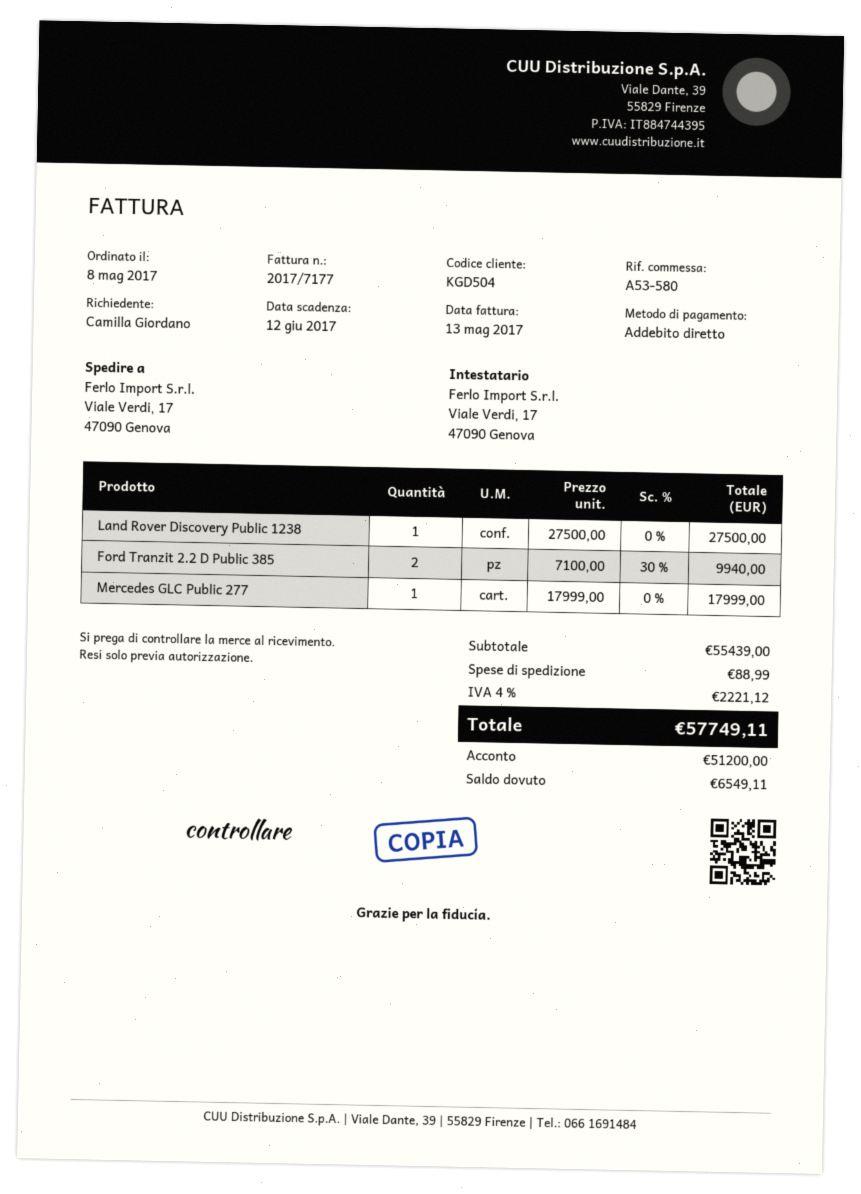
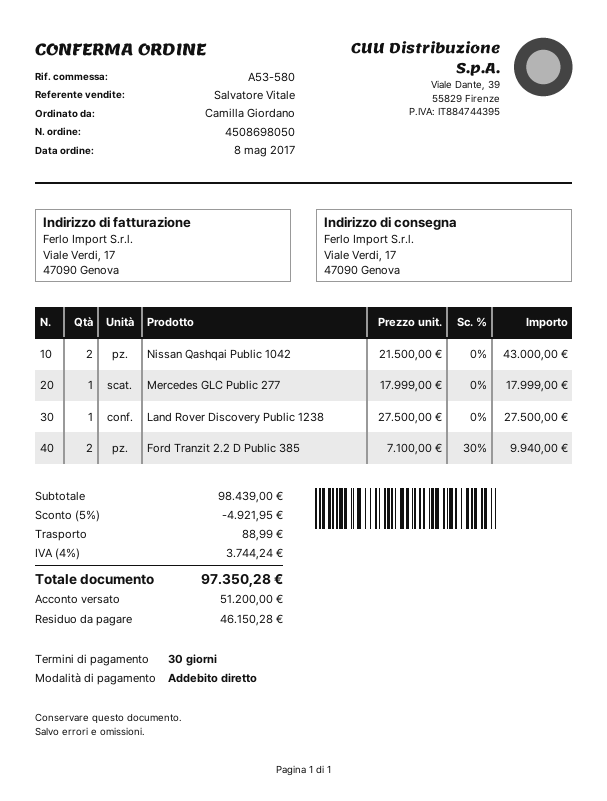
Nissan Qashqai Public 1042: none -> 2 x 21500.00 = 43000.00
subtotal: 55439.00 -> 98439.00
discount: none -> 5% = 4921.95
tax: 4% = 2221.12 -> 4% = 3744.24
total: 57749.11 -> 97350.28
balance: 6549.11 -> 46150.28

